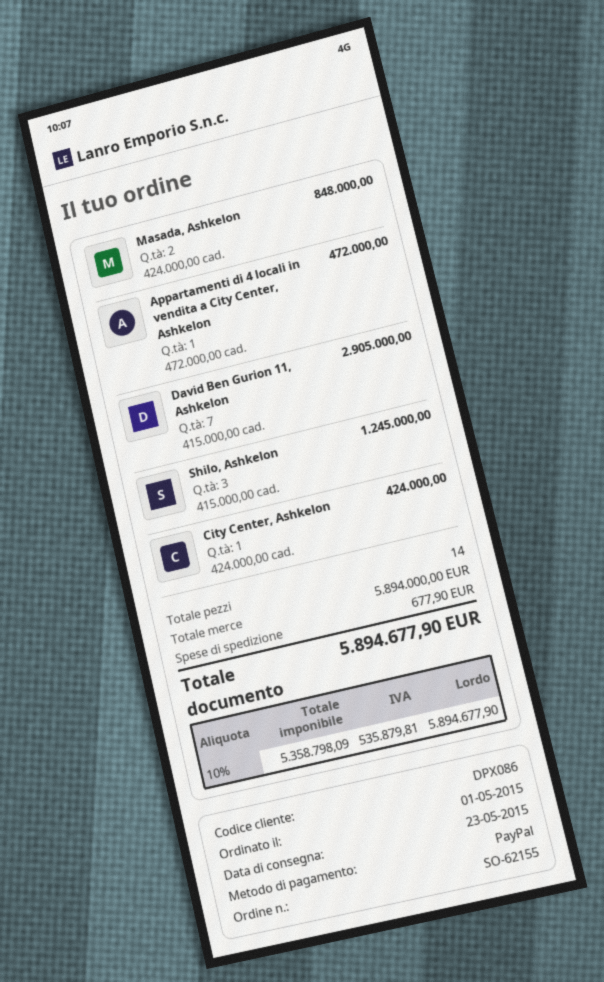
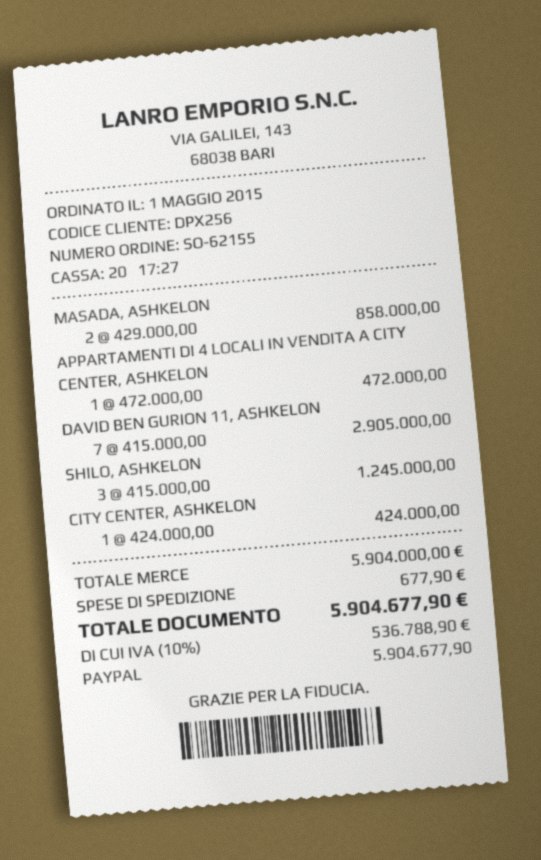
customer number: DPX086 -> DPX256
Masada, Ashkelon: 2 x 424000.00 = 848000.00 -> 2 x 429000.00 = 858000.00
subtotal: 5894000.00 -> 5904000.00
tax: 10% = 535879.81 -> 10% = 536788.90
total: 5894677.90 -> 5904677.90

